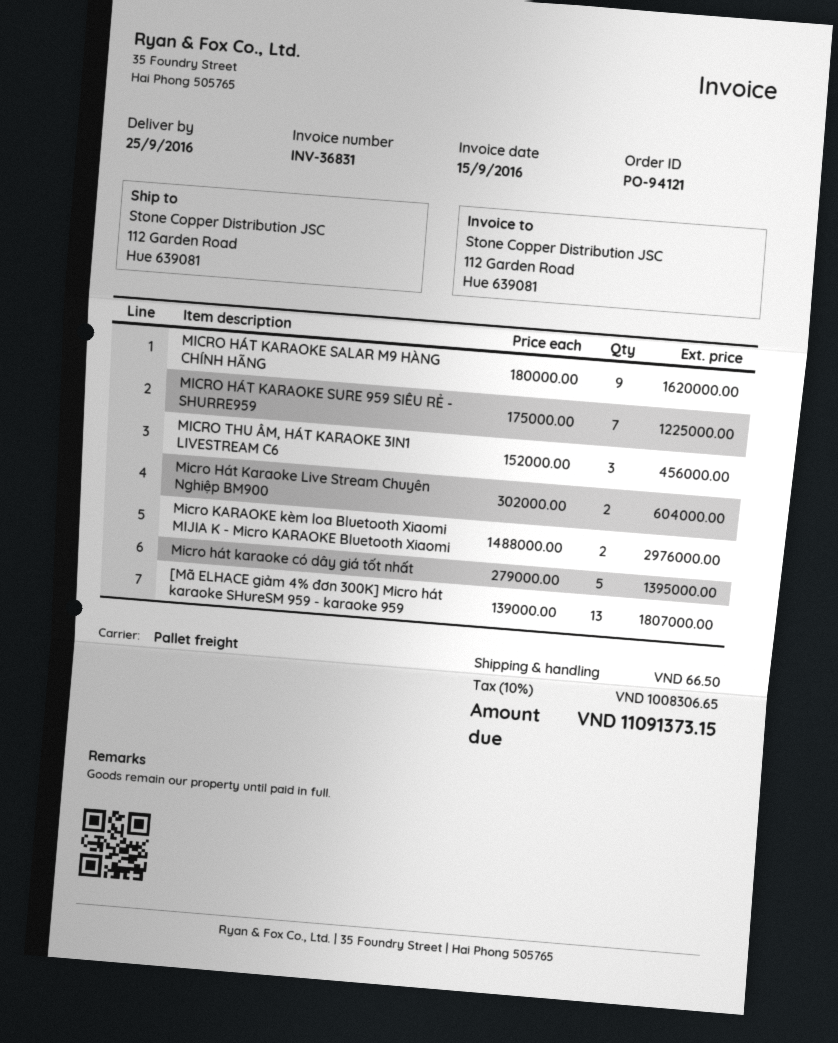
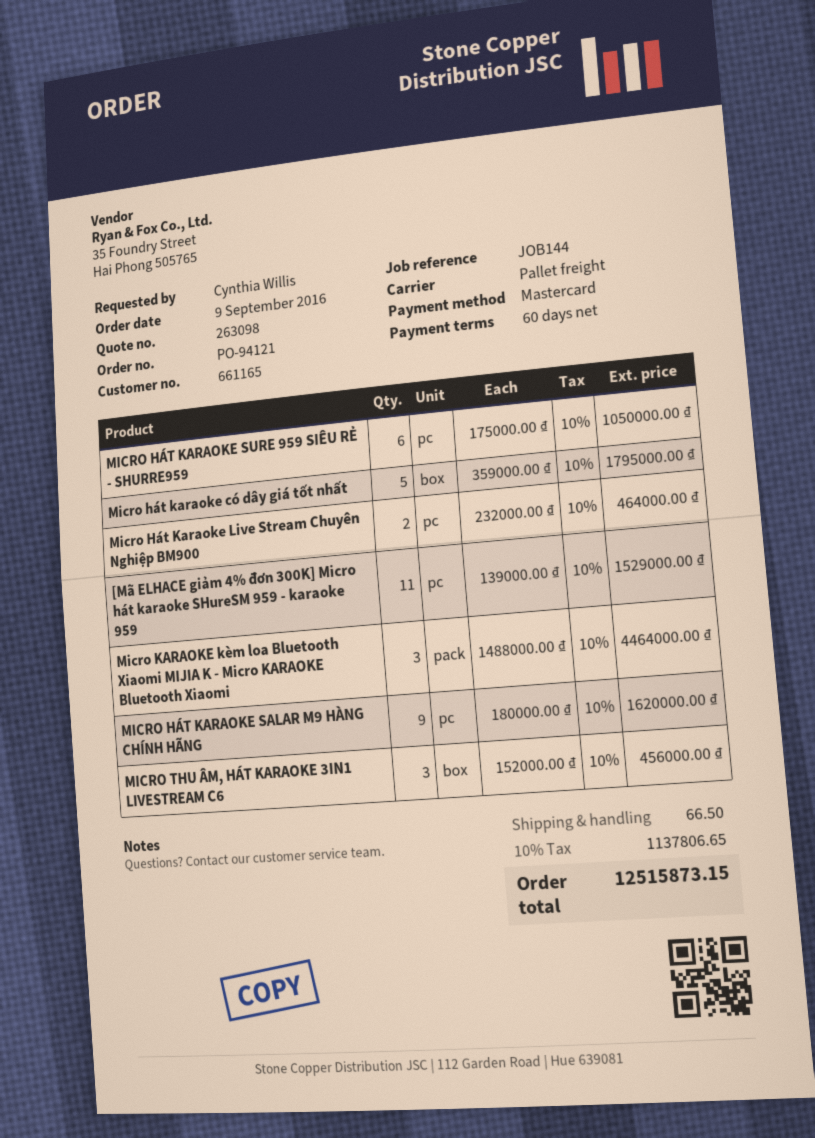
MICRO HÁT KARAOKE SURE 959 SIÊU RẺ - SHURRE959: 7 x 175000.00 = 1225000.00 -> 6 x 175000.00 = 1050000.00
Micro Hát Karaoke Live Stream Chuyên Nghiệp BM900: 2 x 302000.00 = 604000.00 -> 2 x 232000.00 = 464000.00
Micro KARAOKE kèm loa Bluetooth Xiaomi MIJIA K - Micro KARAOKE Bluetooth Xiaomi: 2 x 1488000.00 = 2976000.00 -> 3 x 1488000.00 = 4464000.00
Micro hát karaoke có dây giá tốt nhất: 5 x 279000.00 = 1395000.00 -> 5 x 359000.00 = 1795000.00
[Mã ELHACE giảm 4% đơn 300K] Micro hát karaoke SHureSM 959 - karaoke 959: 13 x 139000.00 = 1807000.00 -> 11 x 139000.00 = 1529000.00
tax: 10% = 1008306.65 -> 10% = 1137806.65
total: 11091373.15 -> 12515873.15

